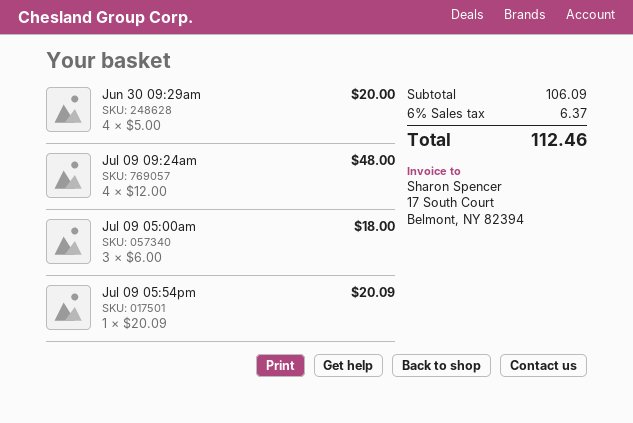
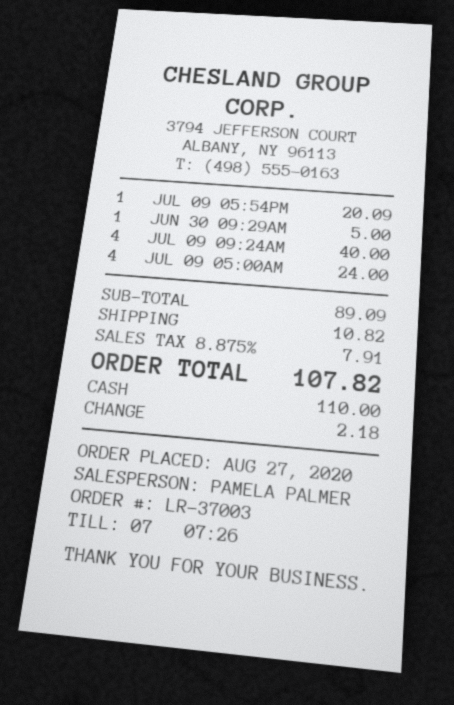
Jun 30 09:29am: 4 for 20.00 -> 1 for 5.00
Jul 09 09:24am: 4 for 48.00 -> 4 for 40.00
Jul 09 05:00am: 3 for 18.00 -> 4 for 24.00
subtotal: 106.09 -> 89.09
shipping: none -> 10.82
tax: 6% = 6.37 -> 8.875% = 7.91
total: 112.46 -> 107.82

